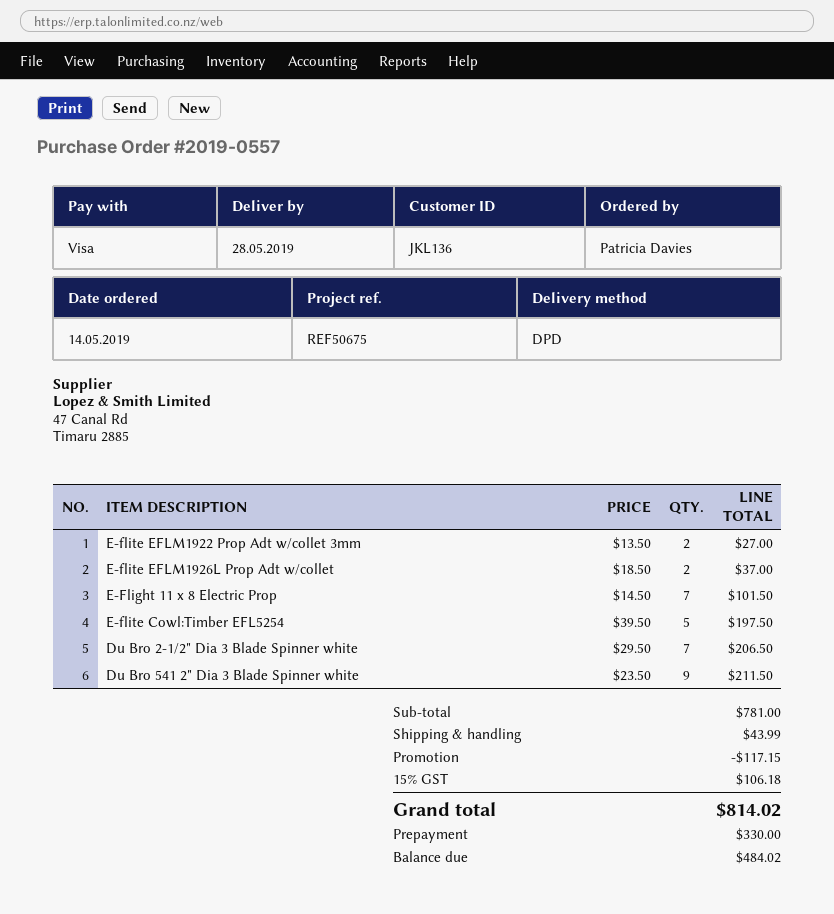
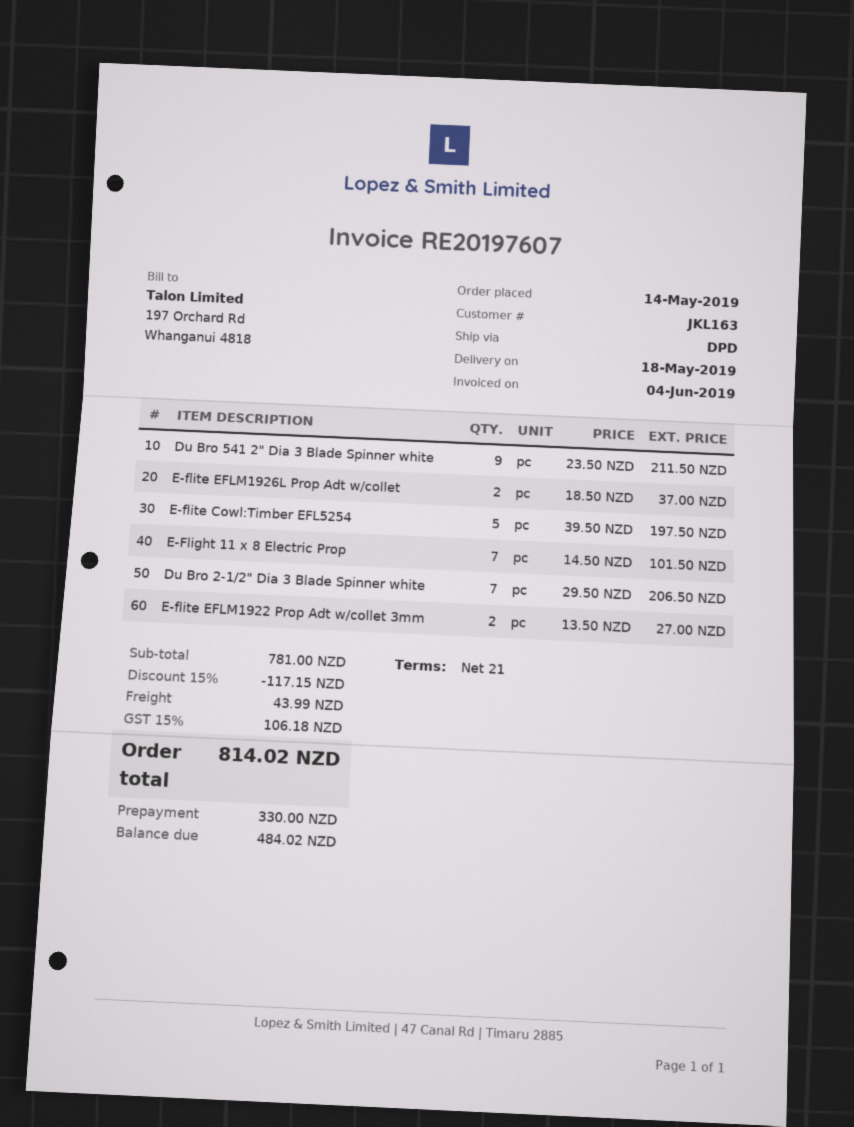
delivery date: 2019-05-28 -> 2019-05-18
customer number: JKL136 -> JKL163

